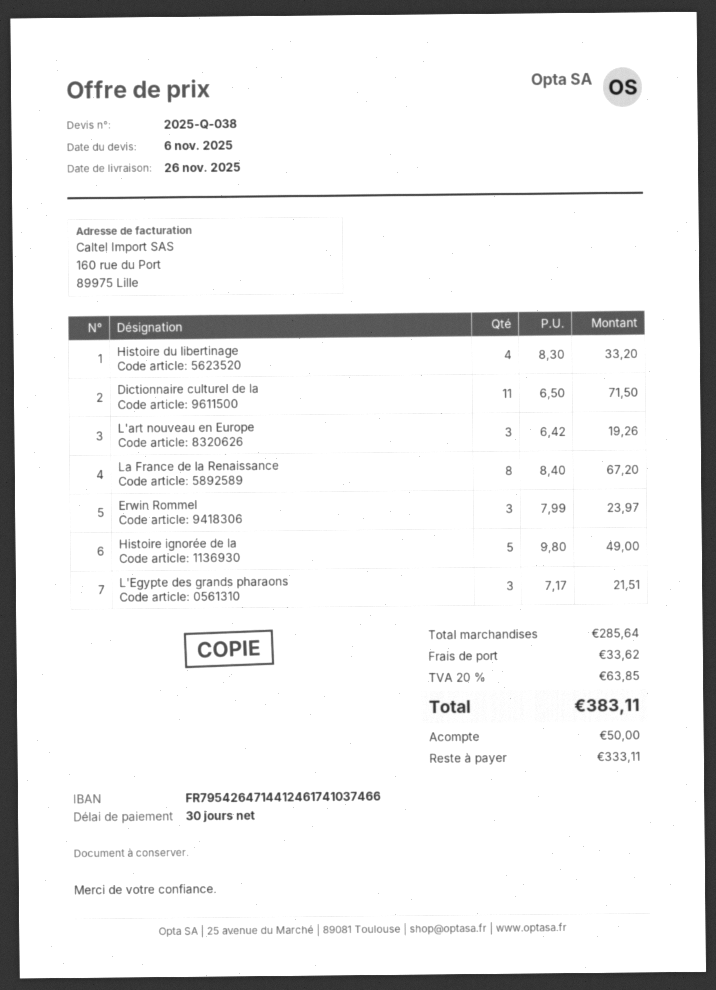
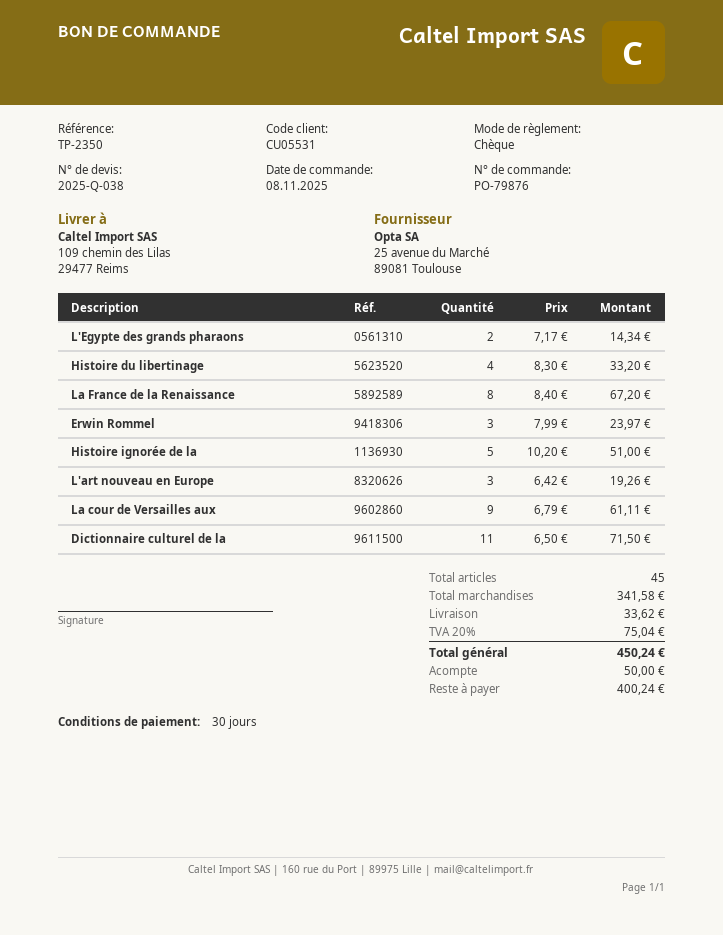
Histoire ignorée de la: 5 x 9.80 = 49.00 -> 5 x 10.20 = 51.00
L'Egypte des grands pharaons: 3 x 7.17 = 21.51 -> 2 x 7.17 = 14.34
La cour de Versailles aux: none -> 9 x 6.79 = 61.11
subtotal: 285.64 -> 341.58
tax: 20% = 63.85 -> 20% = 75.04
total: 383.11 -> 450.24
balance: 333.11 -> 400.24

